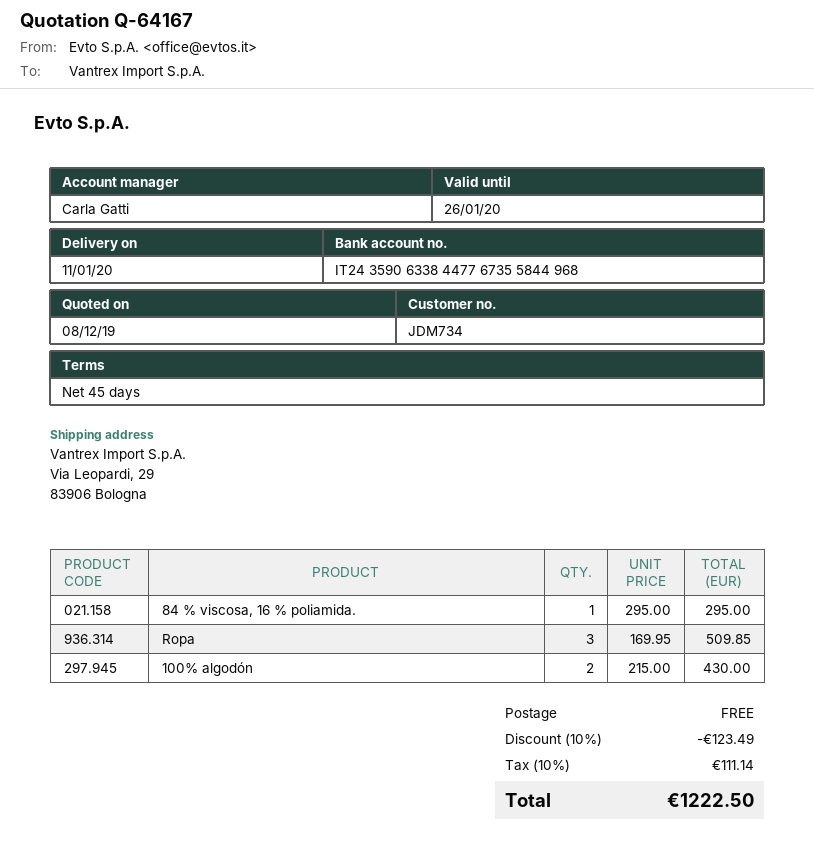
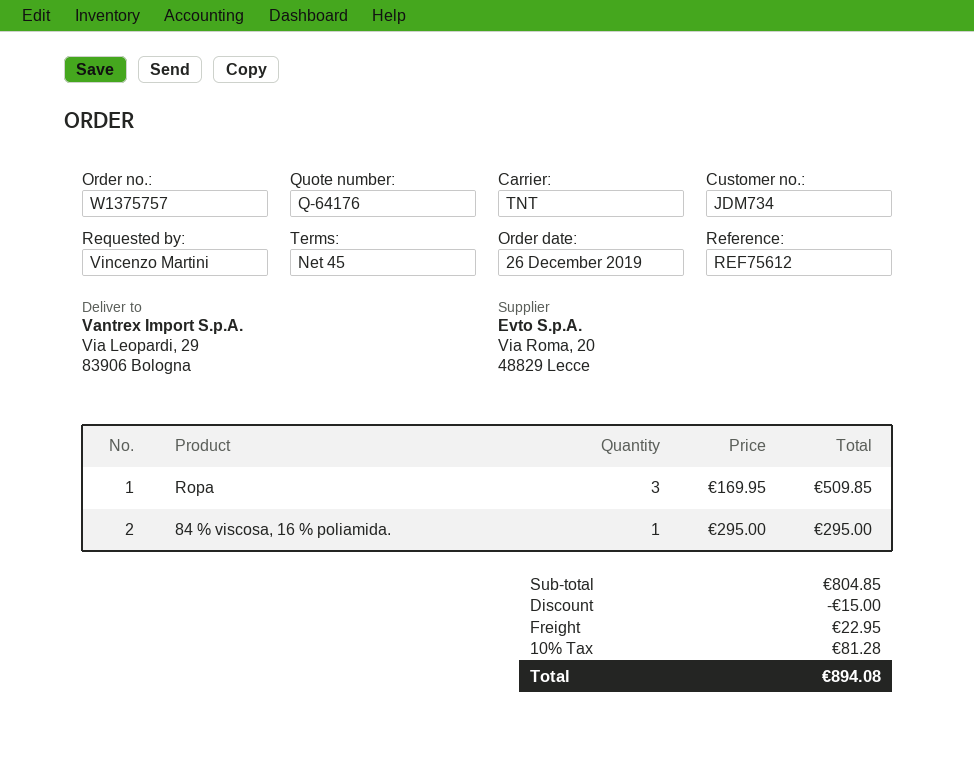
quote number: Q-64167 -> Q-64176
100% algodón: 2 x 215.00 = 430.00 -> none
discount: 123.49 -> 15.00
shipping: 0.00 -> 22.95
tax: 10% = 111.14 -> 10% = 81.28
total: 1222.50 -> 894.08

